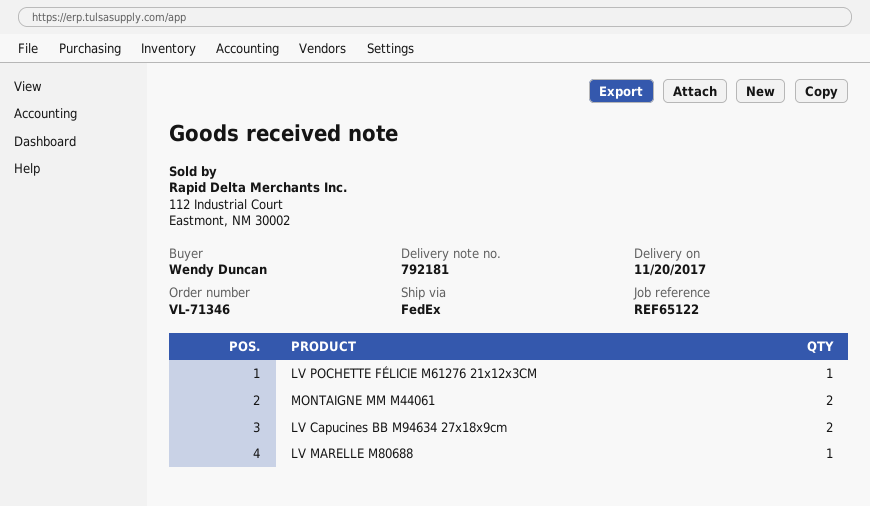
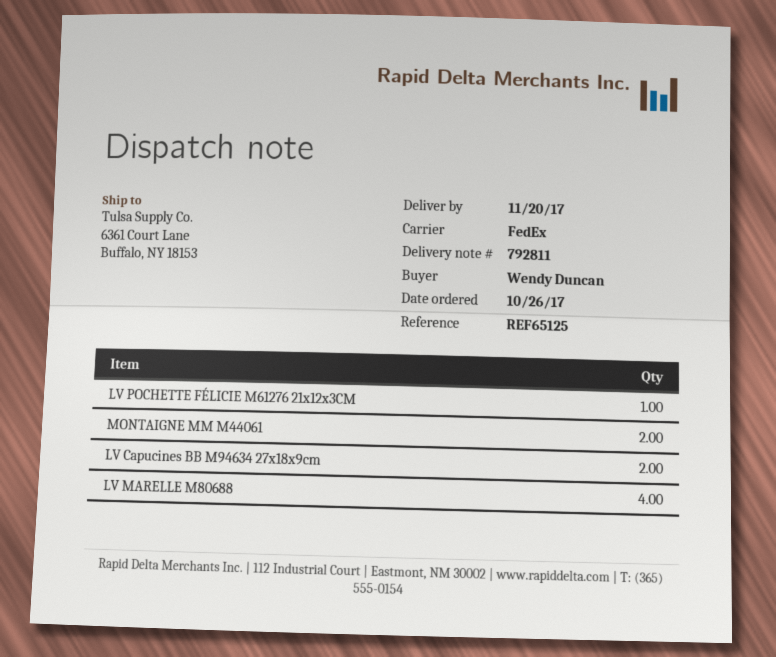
delivery note number: 792181 -> 792811
reference: REF65122 -> REF65125
LV MARELLE M80688: 1 -> 4

